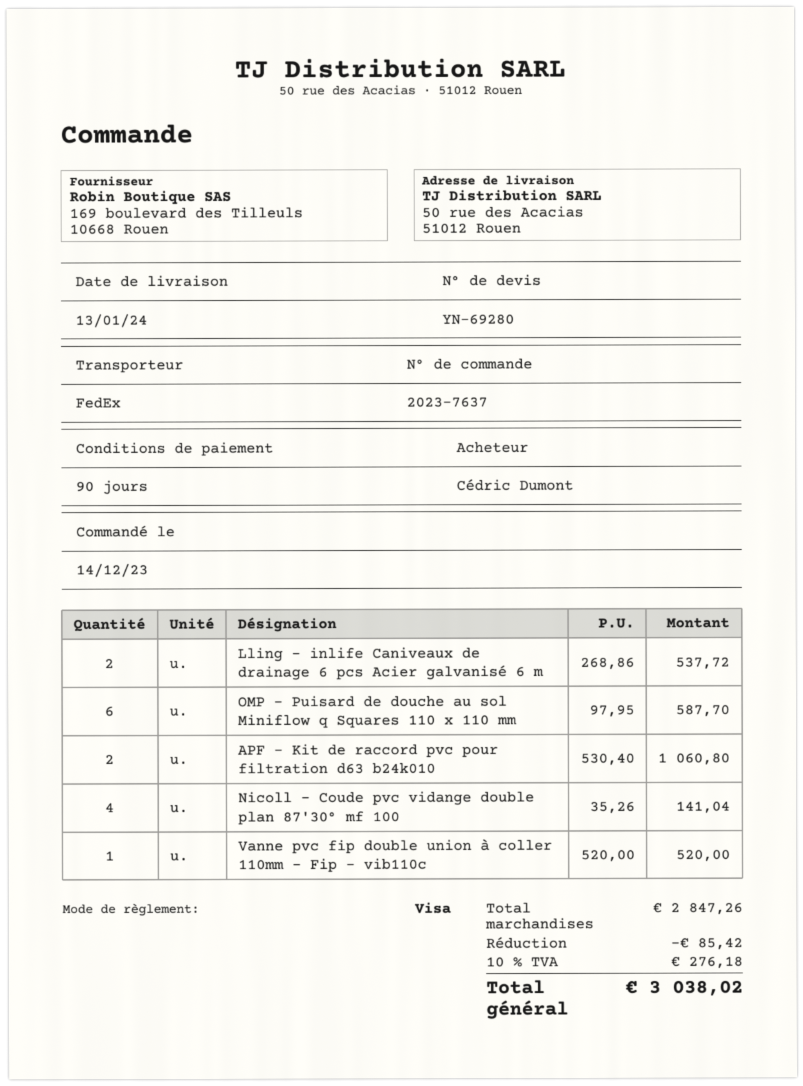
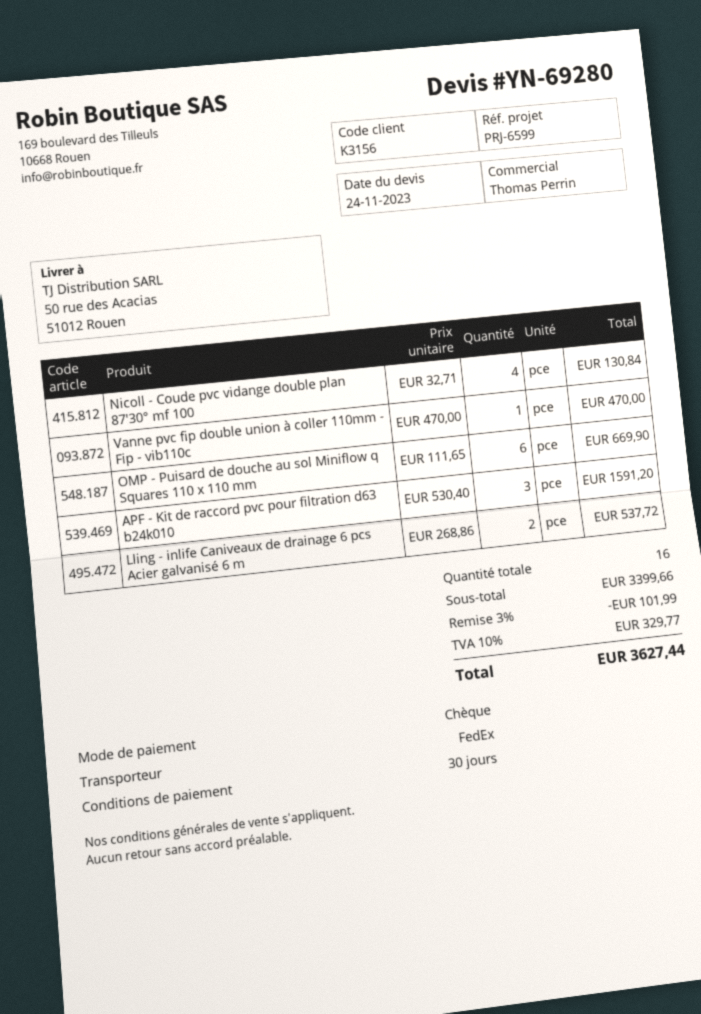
payment terms: 90 days -> 30 days
payment method: Visa -> cheque
OMP - Puisard de douche au sol Miniflow q Squares 110 x 110 mm: 6 x 97.95 = 587.70 -> 6 x 111.65 = 669.90
APF - Kit de raccord pvc pour filtration d63 b24k010: 2 x 530.40 = 1060.80 -> 3 x 530.40 = 1591.20
Nicoll - Coude pvc vidange double plan 87'30° mf 100: 4 x 35.26 = 141.04 -> 4 x 32.71 = 130.84
Vanne pvc fip double union à coller 110mm - Fip - vib110c: 1 x 520.00 = 520.00 -> 1 x 470.00 = 470.00
subtotal: 2847.26 -> 3399.66
discount: 85.42 -> 101.99
tax: 10% = 276.18 -> 10% = 329.77
total: 3038.02 -> 3627.44

